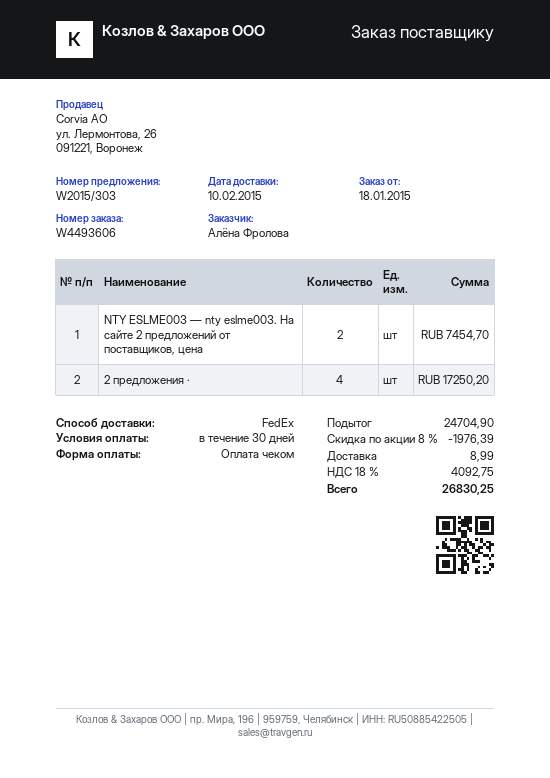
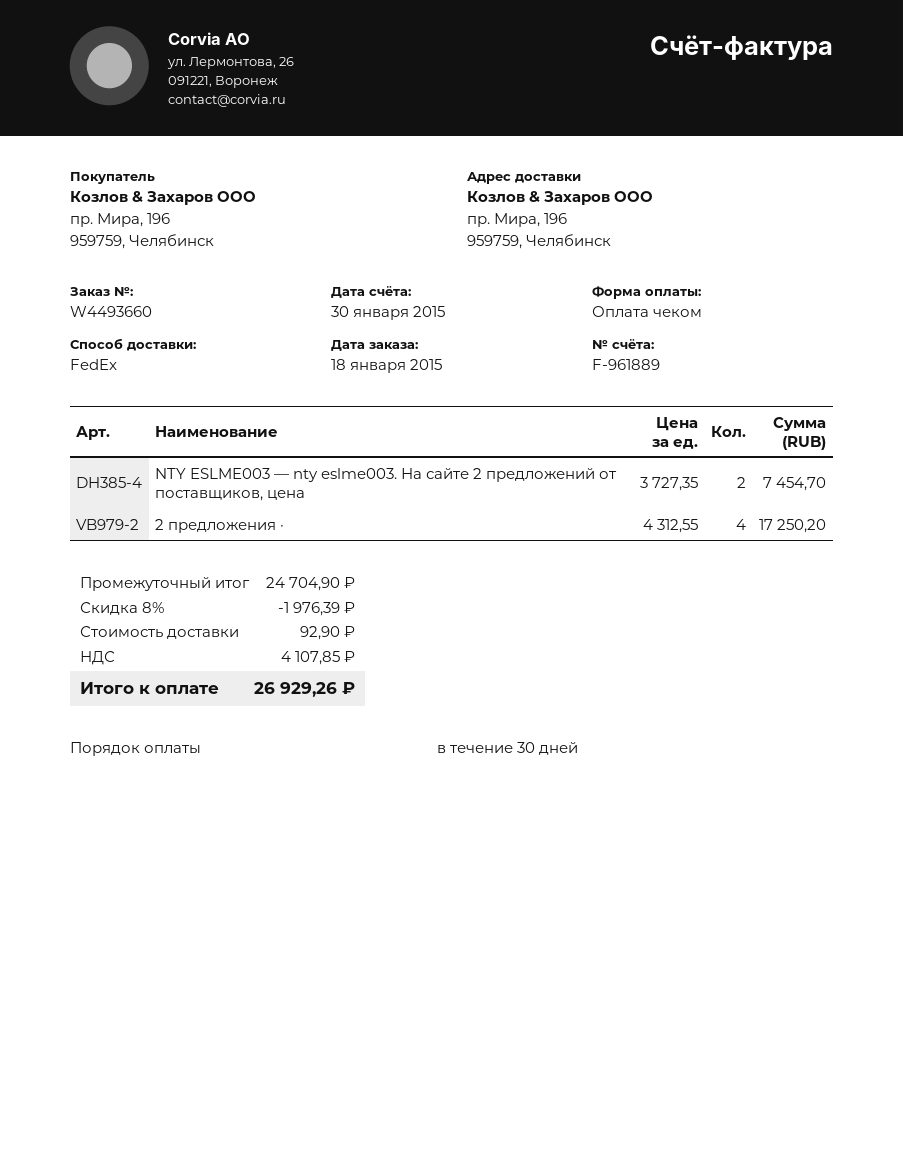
order number: W4493606 -> W4493660
shipping: 8.99 -> 92.90
tax: 4092.75 -> 4107.85
total: 26830.25 -> 26929.26

